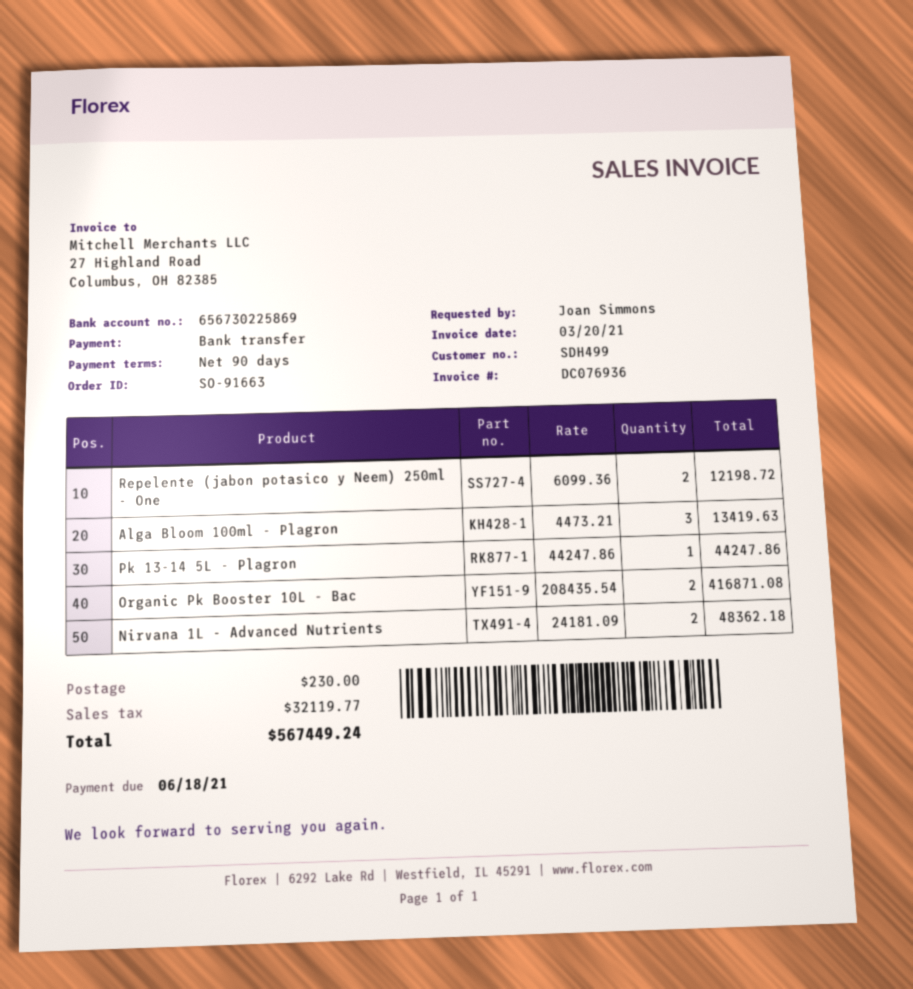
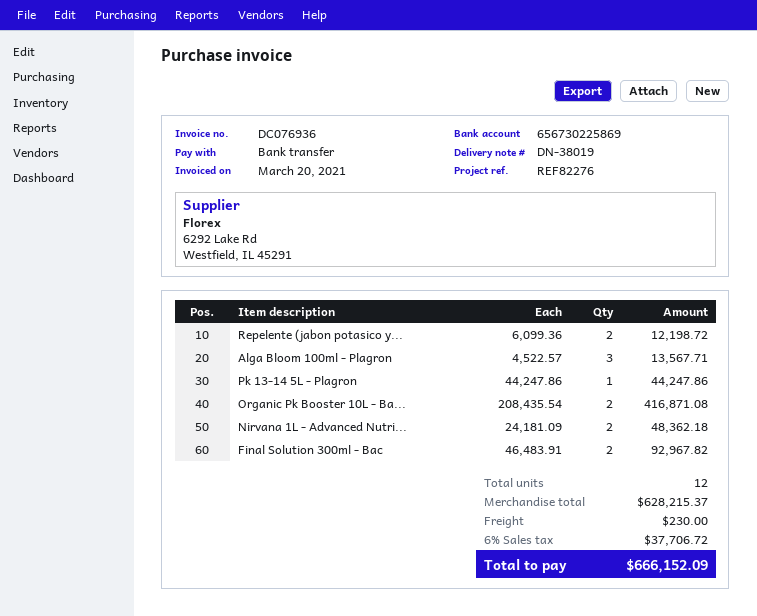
Alga Bloom 100ml - Plagron: 3 x 4473.21 = 13419.63 -> 3 x 4522.57 = 13567.71
Final Solution 300ml - Bac: none -> 2 x 46483.91 = 92967.82
tax: 32119.77 -> 37706.72
total: 567449.24 -> 666152.09

